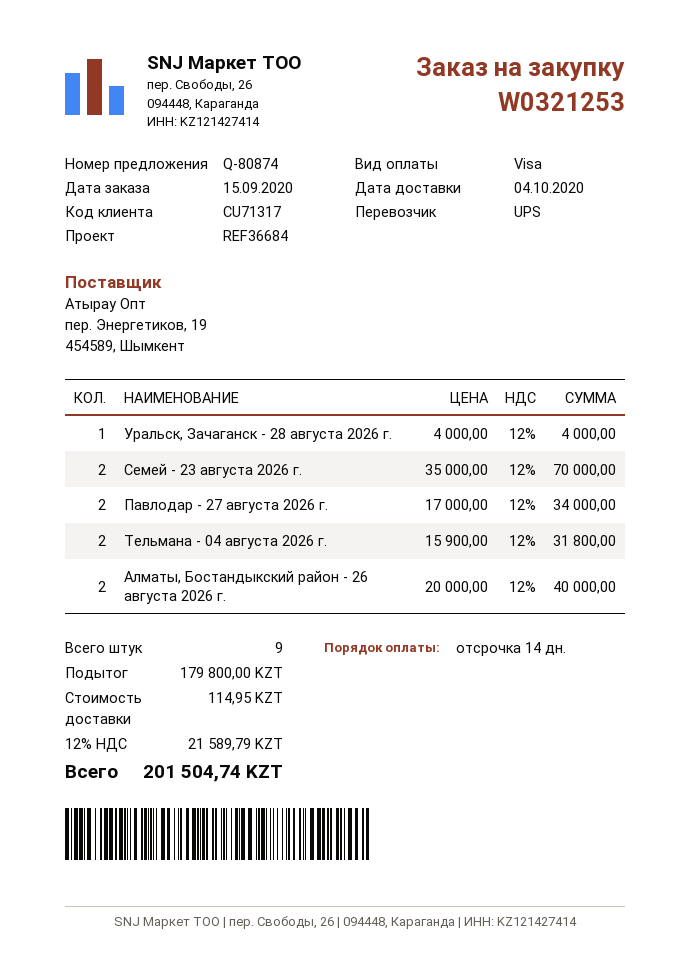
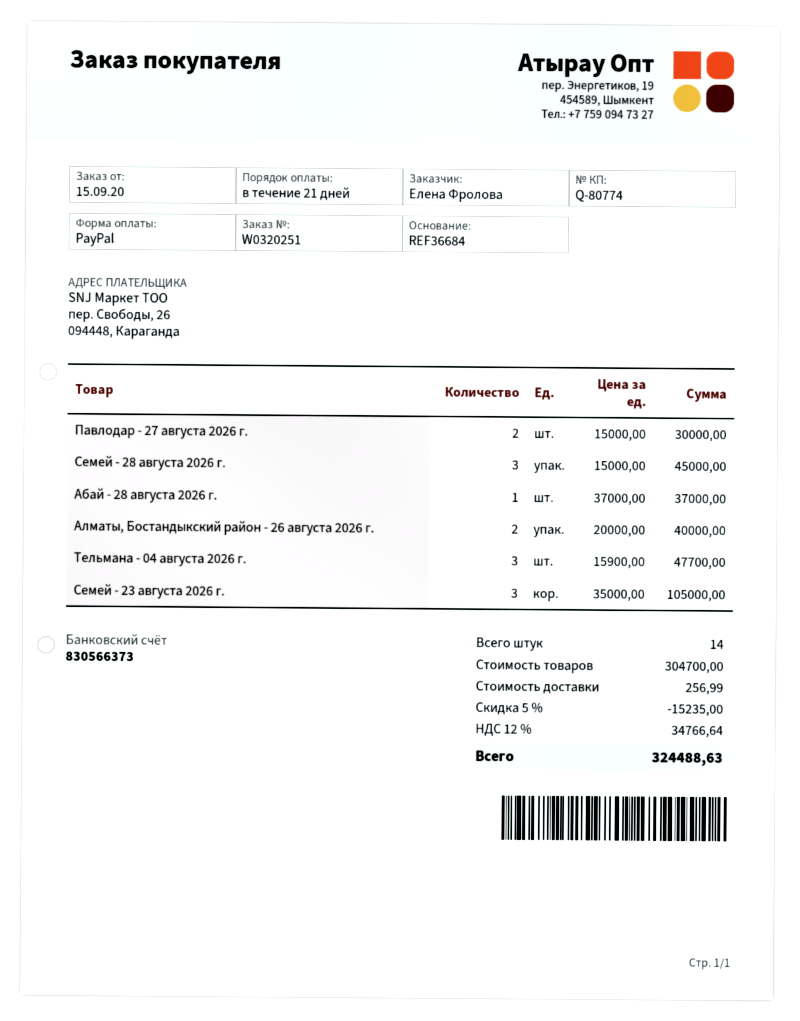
quote number: Q-80874 -> Q-80774
order number: W0321253 -> W0320251
payment terms: 14 days -> 21 days
payment method: Visa -> PayPal
Уральск, Зачаганск - 28 августа 2026 г.: 1 x 4000.00 = 4000.00 -> none
Семей - 23 августа 2026 г.: 2 x 35000.00 = 70000.00 -> 3 x 35000.00 = 105000.00
Павлодар - 27 августа 2026 г.: 2 x 17000.00 = 34000.00 -> 2 x 15000.00 = 30000.00
Тельмана - 04 августа 2026 г.: 2 x 15900.00 = 31800.00 -> 3 x 15900.00 = 47700.00
Семей - 28 августа 2026 г.: none -> 3 x 15000.00 = 45000.00
Абай - 28 августа 2026 г.: none -> 1 x 37000.00 = 37000.00
total quantity: 9 -> 14
subtotal: 179800.00 -> 304700.00
discount: none -> 5% = 15235.00
shipping: 114.95 -> 256.99
tax: 12% = 21589.79 -> 12% = 34766.64
total: 201504.74 -> 324488.63

